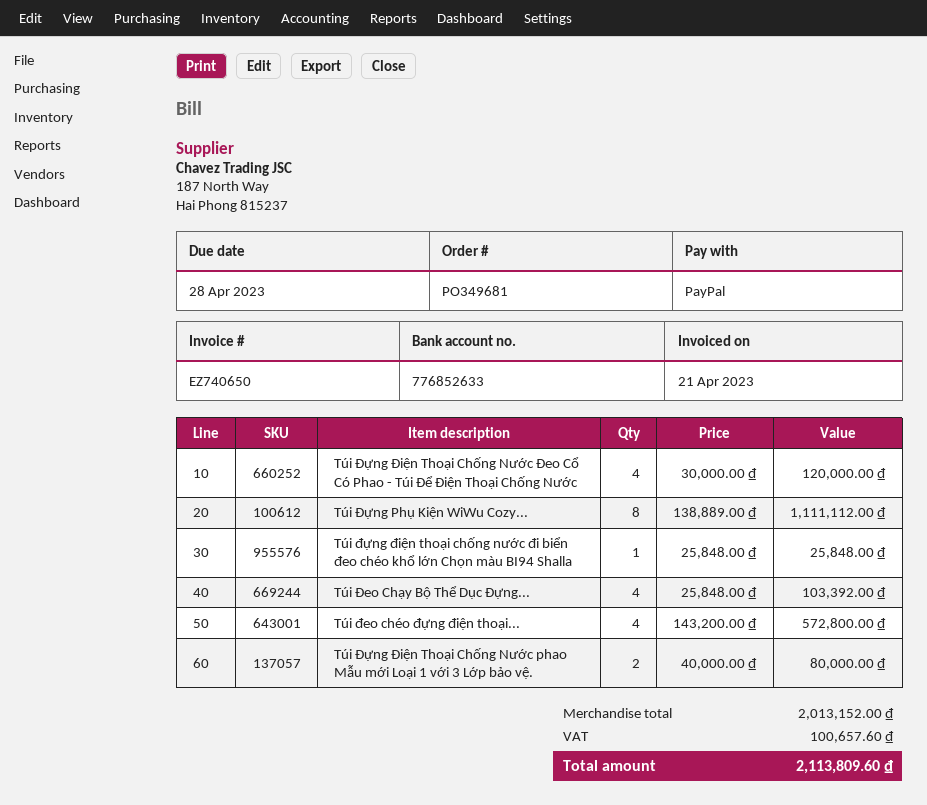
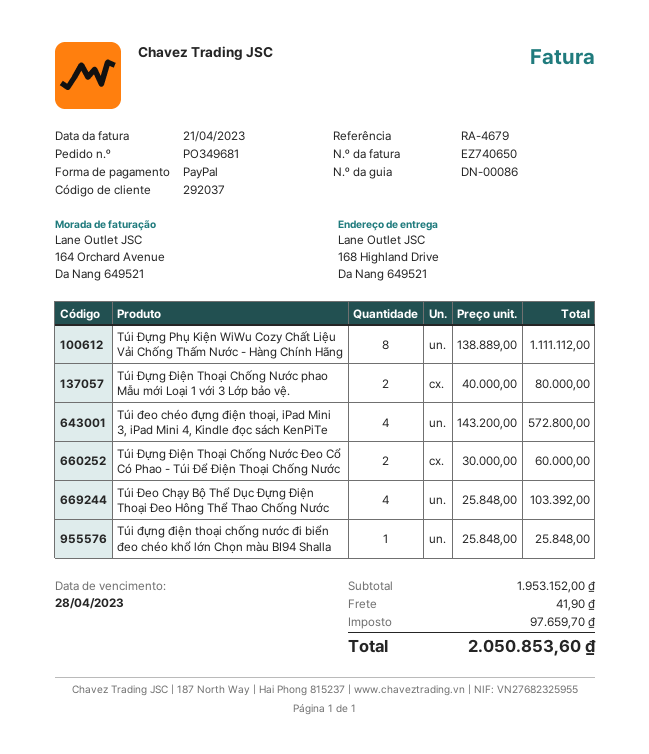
Túi Đựng Điện Thoại Chống Nước Đeo Cổ Có Phao - Túi Để Điện Thoại Chống Nước: 4 x 30000.00 = 120000.00 -> 2 x 30000.00 = 60000.00
subtotal: 2013152.00 -> 1953152.00
shipping: none -> 41.90
tax: 100657.60 -> 97659.70
total: 2113809.60 -> 2050853.60

